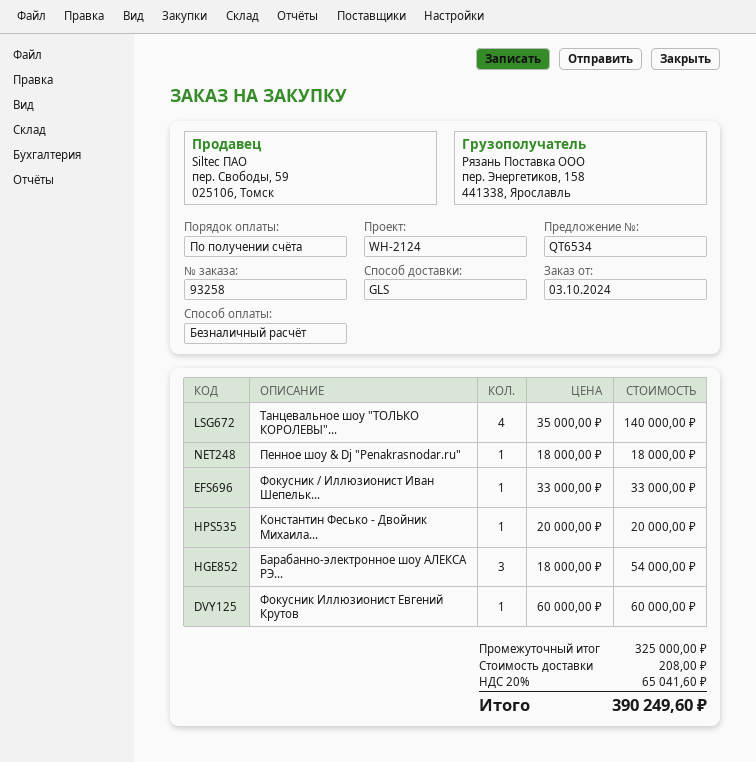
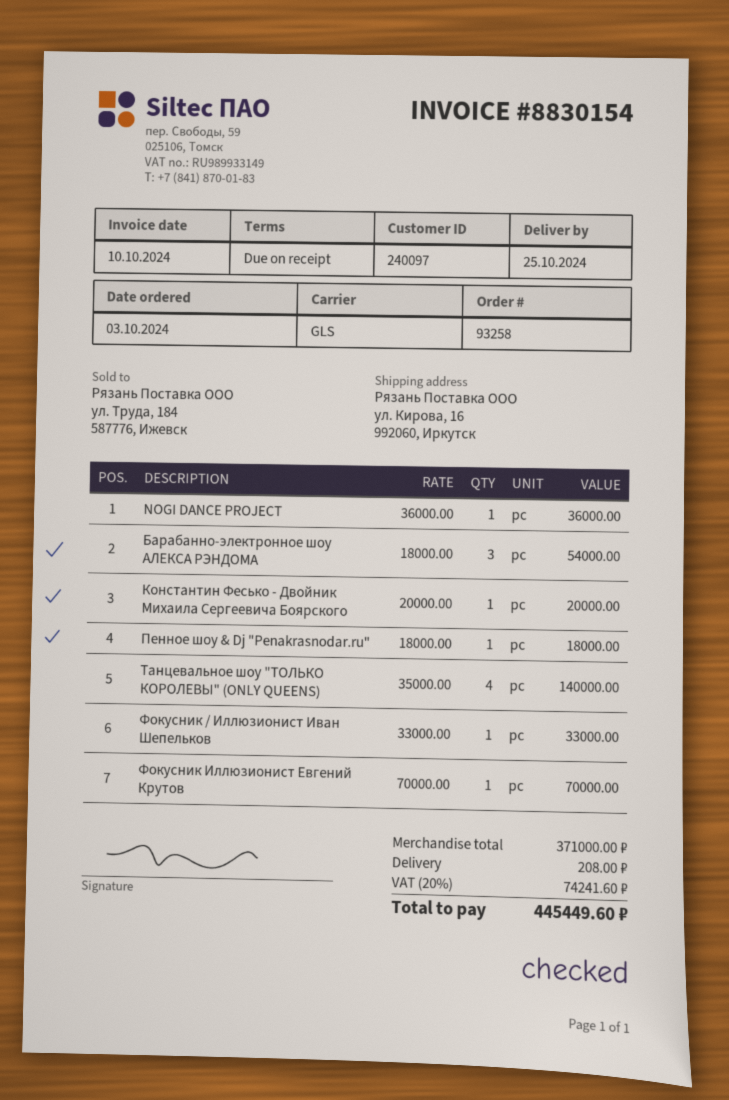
ship to: пер. Энергетиков, 158, 441338, Ярославль -> ул. Кирова, 16, 992060, Иркутск
Фокусник Иллюзионист Евгений Крутов: 1 x 60000.00 = 60000.00 -> 1 x 70000.00 = 70000.00
NOGI DANCE PROJECT: none -> 1 x 36000.00 = 36000.00
subtotal: 325000.00 -> 371000.00
tax: 20% = 65041.60 -> 20% = 74241.60
total: 390249.60 -> 445449.60

